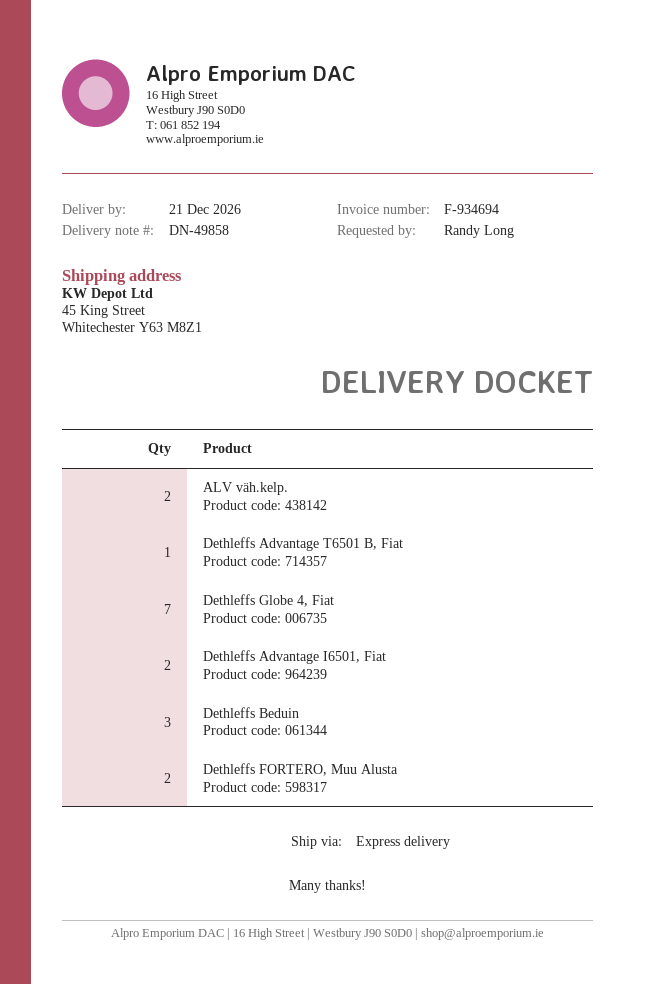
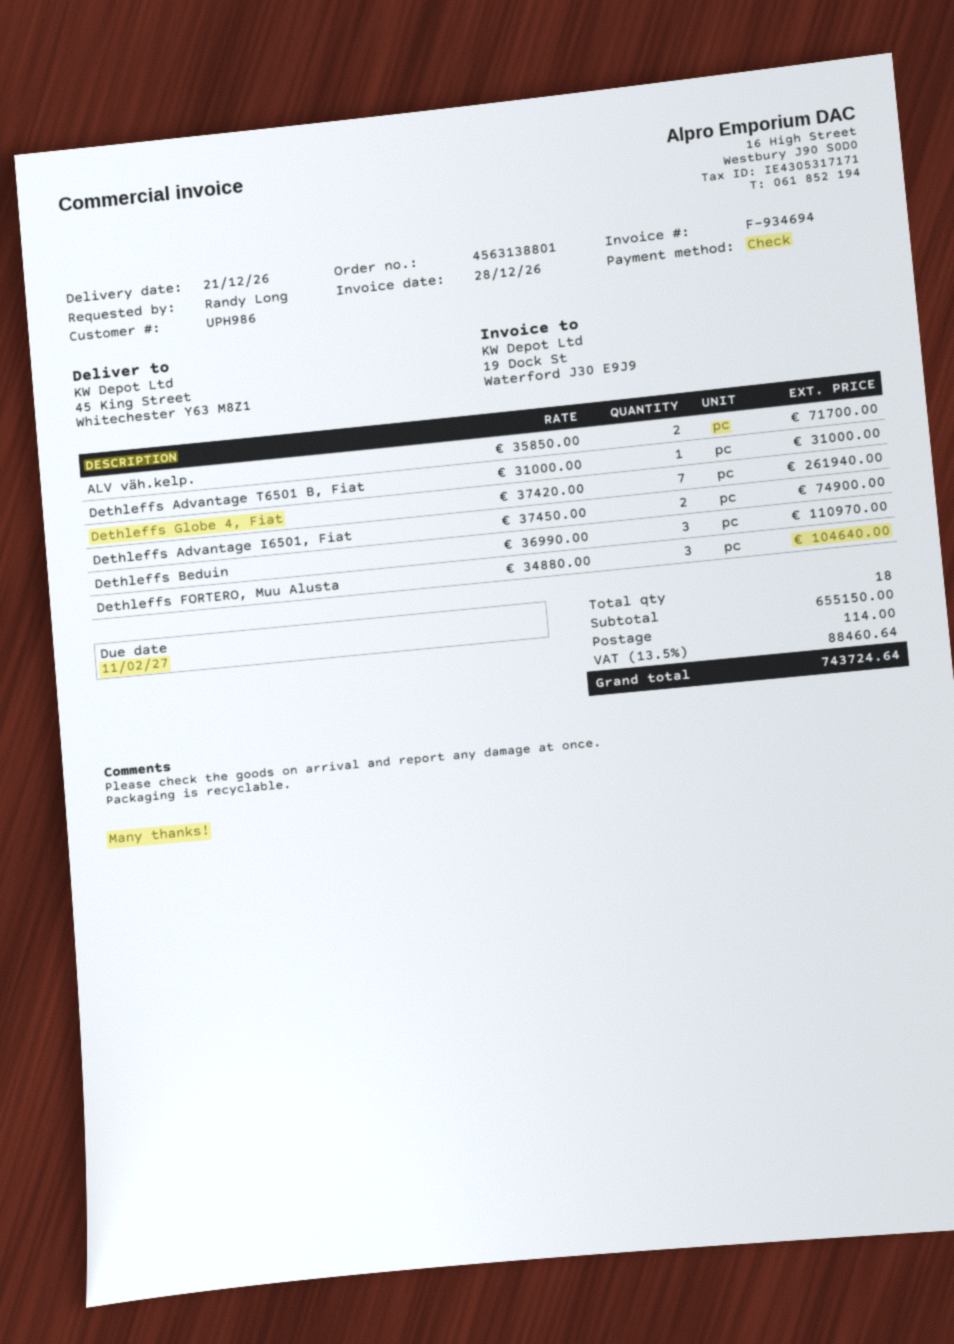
Dethleffs FORTERO, Muu Alusta: 2 -> 3

